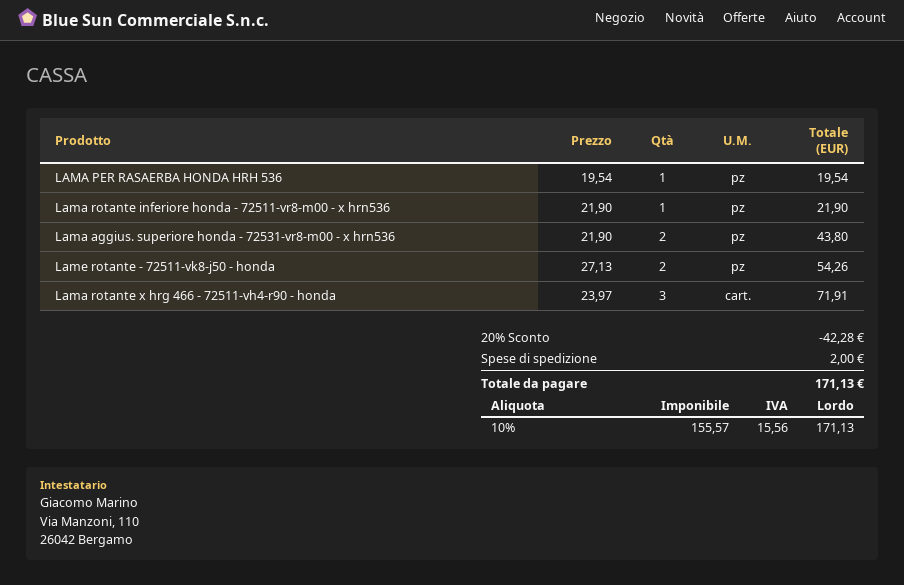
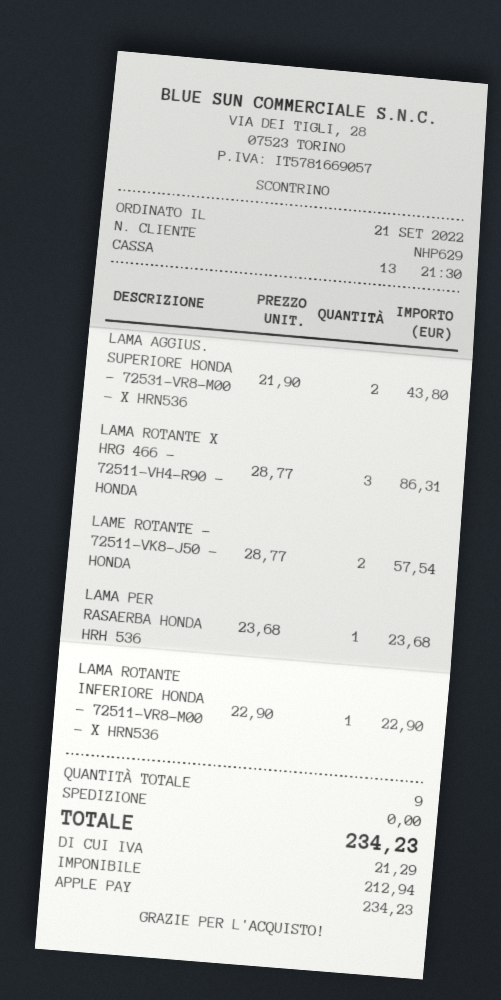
LAMA PER RASAERBA HONDA HRH 536: 1 x 19.54 = 19.54 -> 1 x 23.68 = 23.68
Lama rotante inferiore honda - 72511-vr8-m00 - x hrn536: 1 x 21.90 = 21.90 -> 1 x 22.90 = 22.90
Lame rotante - 72511-vk8-j50 - honda: 2 x 27.13 = 54.26 -> 2 x 28.77 = 57.54
Lama rotante x hrg 466 - 72511-vh4-r90 - honda: 3 x 23.97 = 71.91 -> 3 x 28.77 = 86.31
discount: 20% = 42.28 -> none
shipping: 2.00 -> 0.00
net: 155.57 -> 212.94
tax: 15.56 -> 21.29
total: 171.13 -> 234.23

